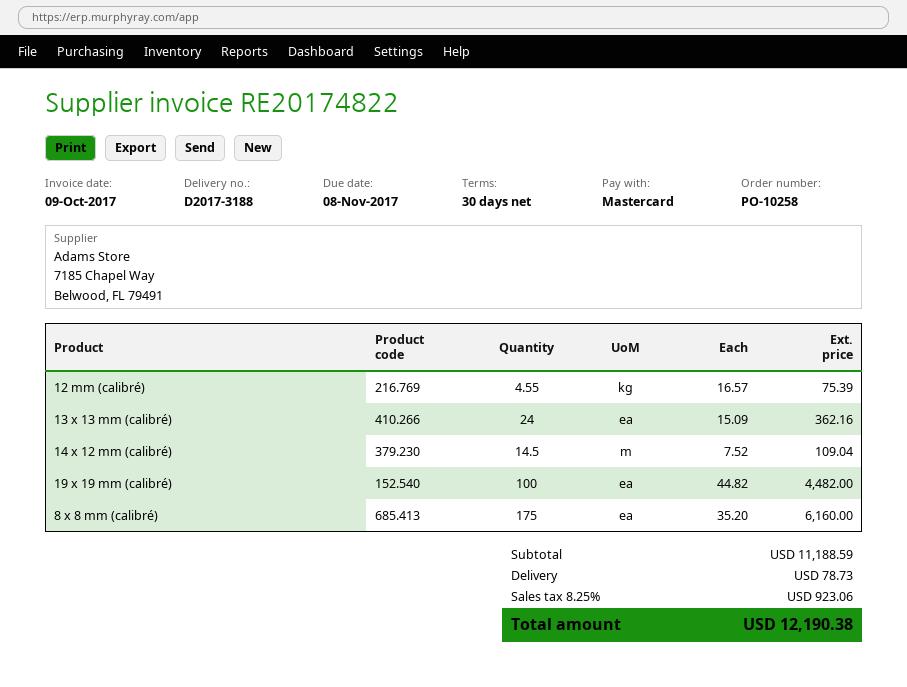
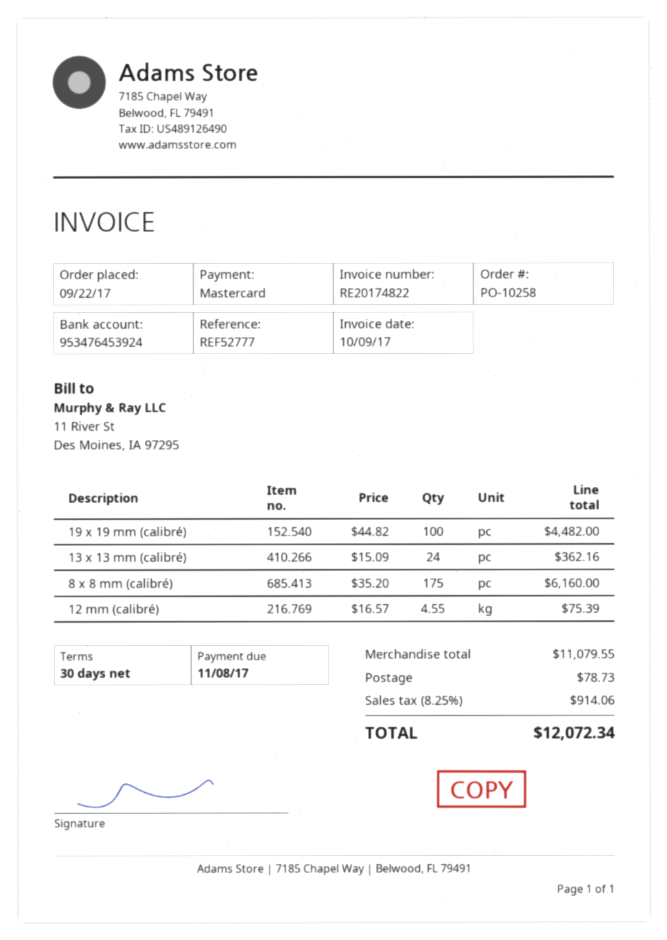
14 x 12 mm (calibré): 14.5 x 7.52 = 109.04 -> none
subtotal: 11188.59 -> 11079.55
tax: 8.25% = 923.06 -> 8.25% = 914.06
total: 12190.38 -> 12072.34

